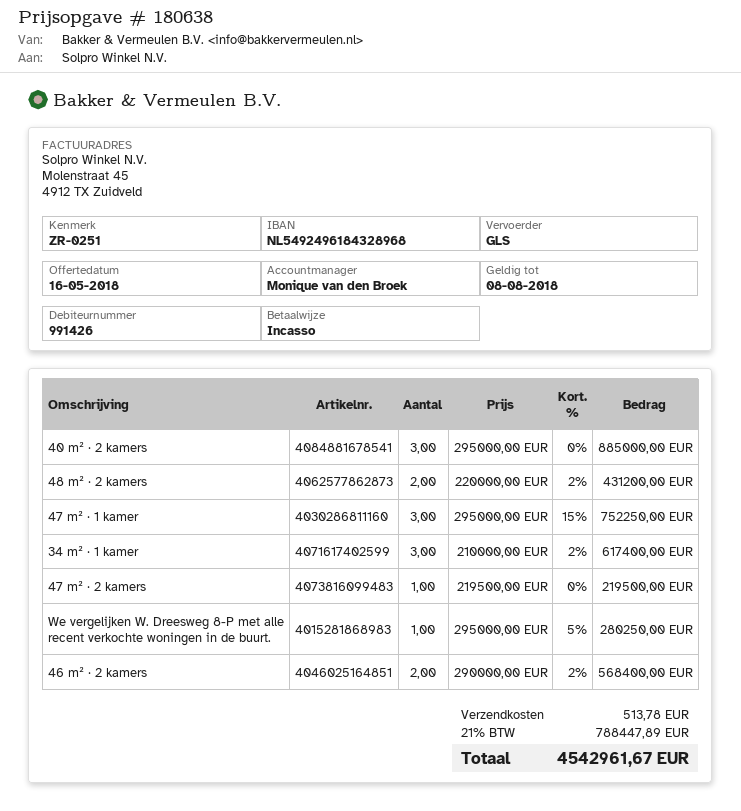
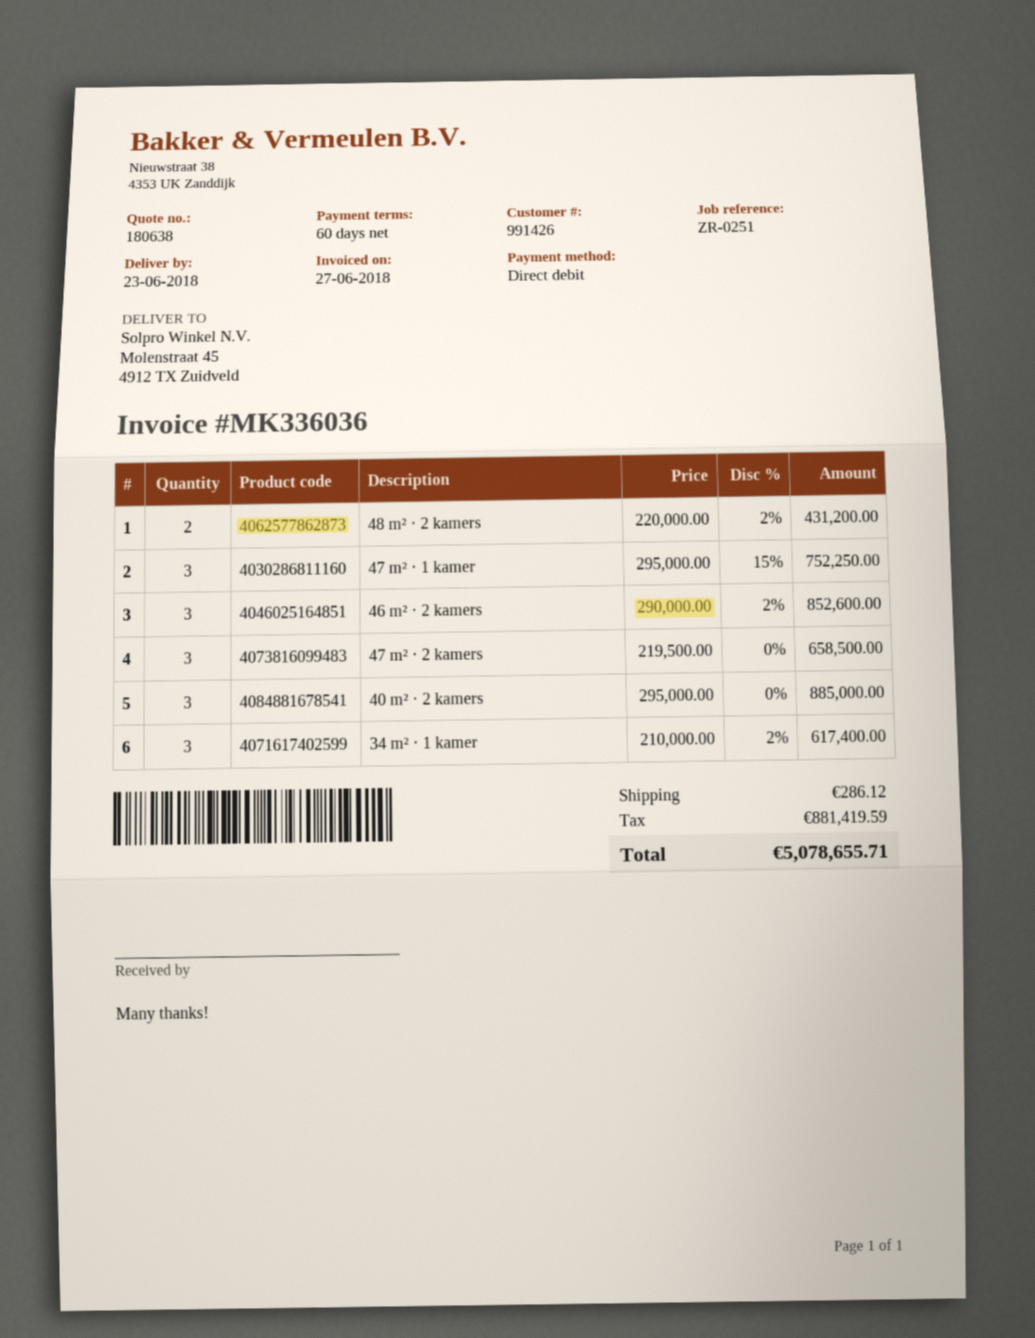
47 m² · 2 kamers: 1 x 219500.00 = 219500.00 -> 3 x 219500.00 = 658500.00
We vergelijken W. Dreesweg 8-P met alle recent verkochte woningen in de buurt.: 1 x 295000.00 - 5% = 280250.00 -> none
46 m² · 2 kamers: 2 x 290000.00 - 2% = 568400.00 -> 3 x 290000.00 - 2% = 852600.00
shipping: 513.78 -> 286.12
tax: 788447.89 -> 881419.59
total: 4542961.67 -> 5078655.71

